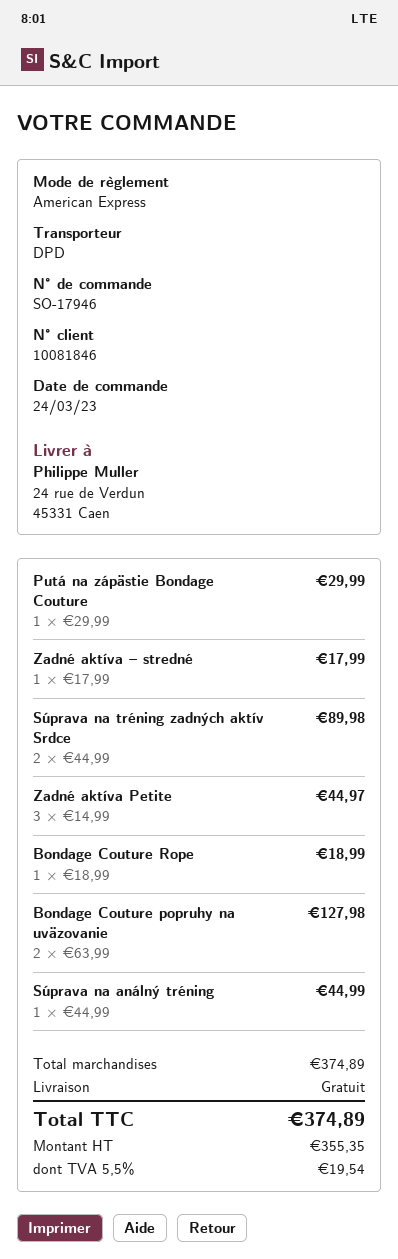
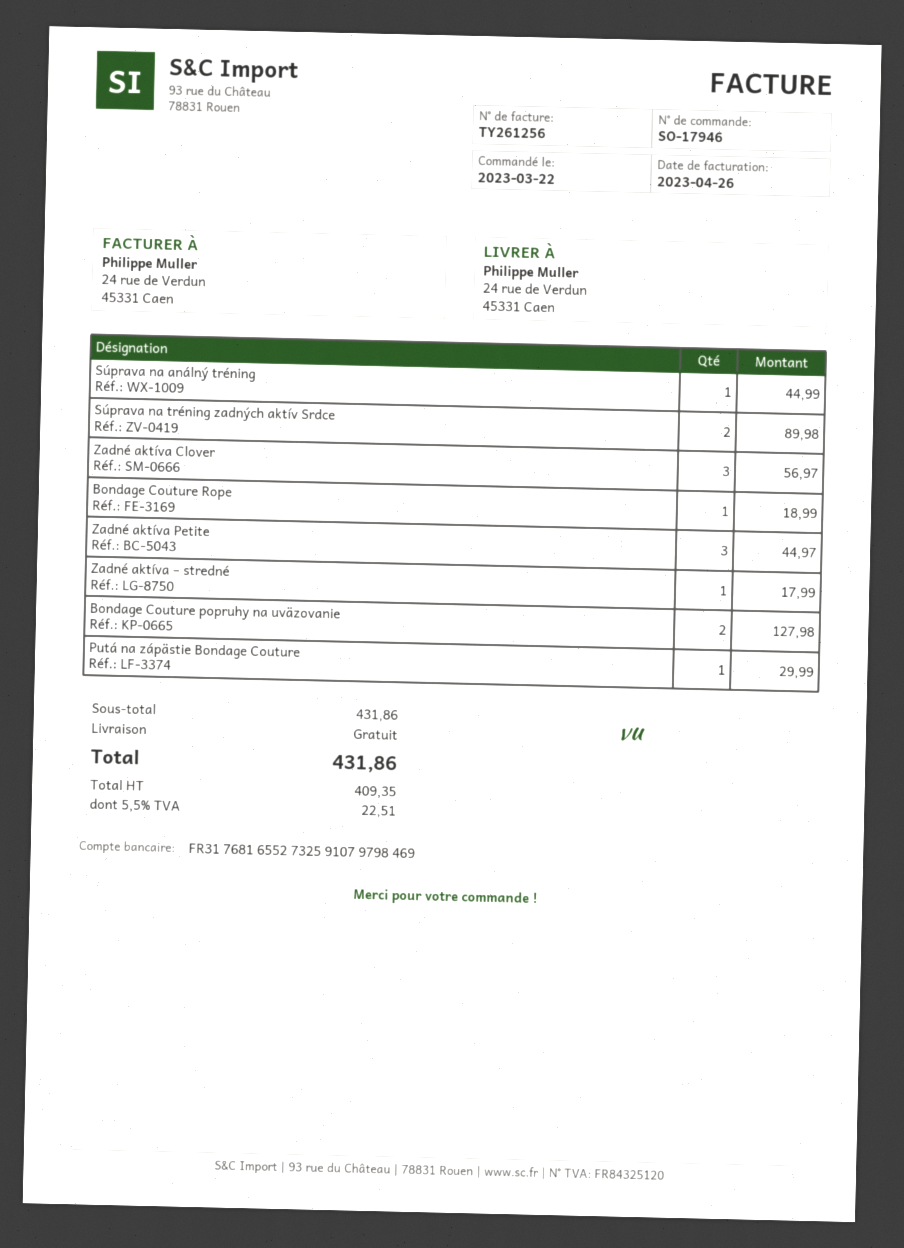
order date: 2023-03-24 -> 2023-03-22
Zadné aktíva Clover: none -> 3 for 56.97
subtotal: 374.89 -> 431.86
net: 355.35 -> 409.35
tax: 5.5% = 19.54 -> 5.5% = 22.51
total: 374.89 -> 431.86

